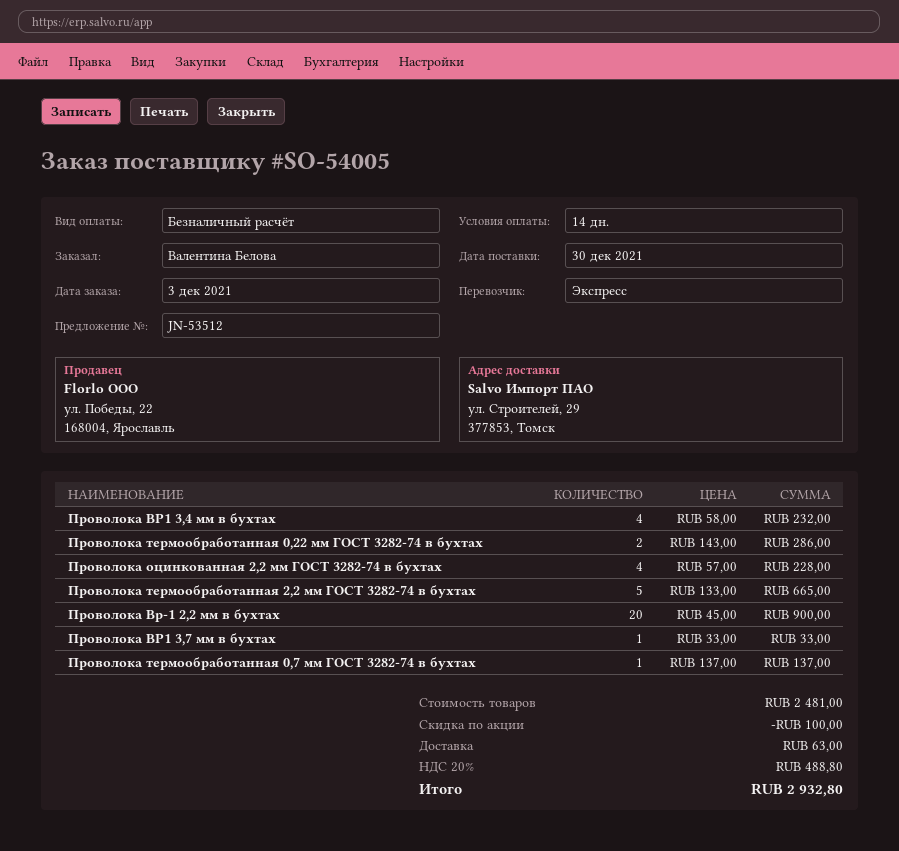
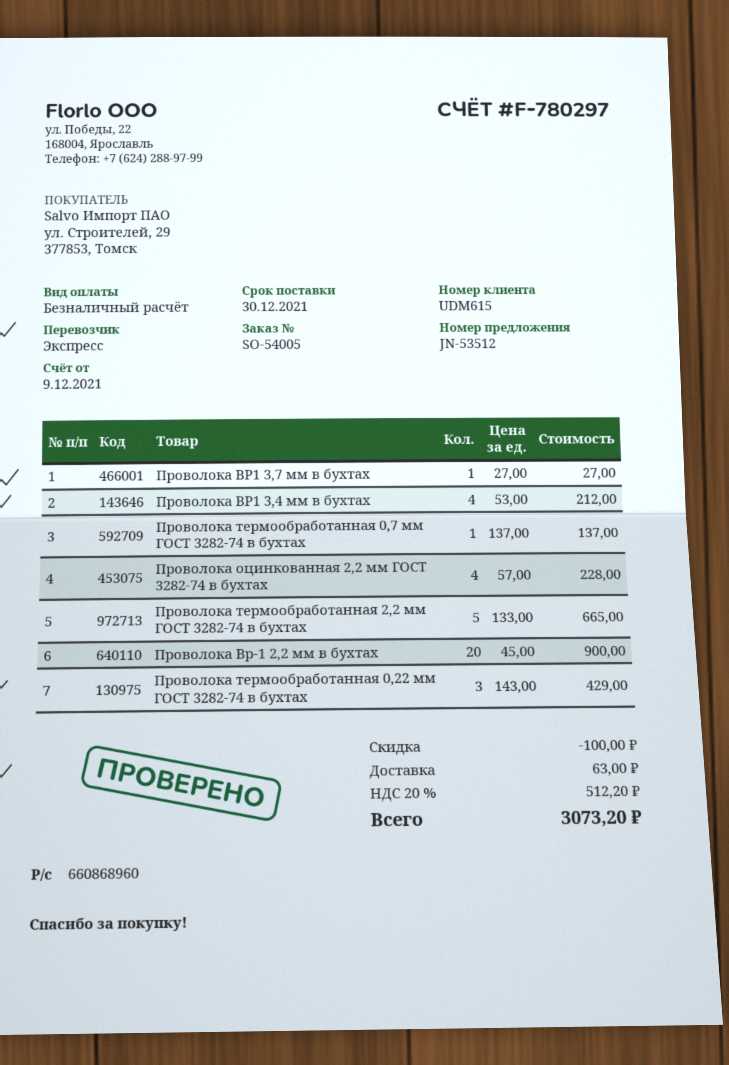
Проволока ВР1 3,4 мм в бухтах: 4 x 58.00 = 232.00 -> 4 x 53.00 = 212.00
Проволока термообработанная 0,22 мм ГОСТ 3282-74 в бухтах: 2 x 143.00 = 286.00 -> 3 x 143.00 = 429.00
Проволока ВР1 3,7 мм в бухтах: 1 x 33.00 = 33.00 -> 1 x 27.00 = 27.00
tax: 20% = 488.80 -> 20% = 512.20
total: 2932.80 -> 3073.20

